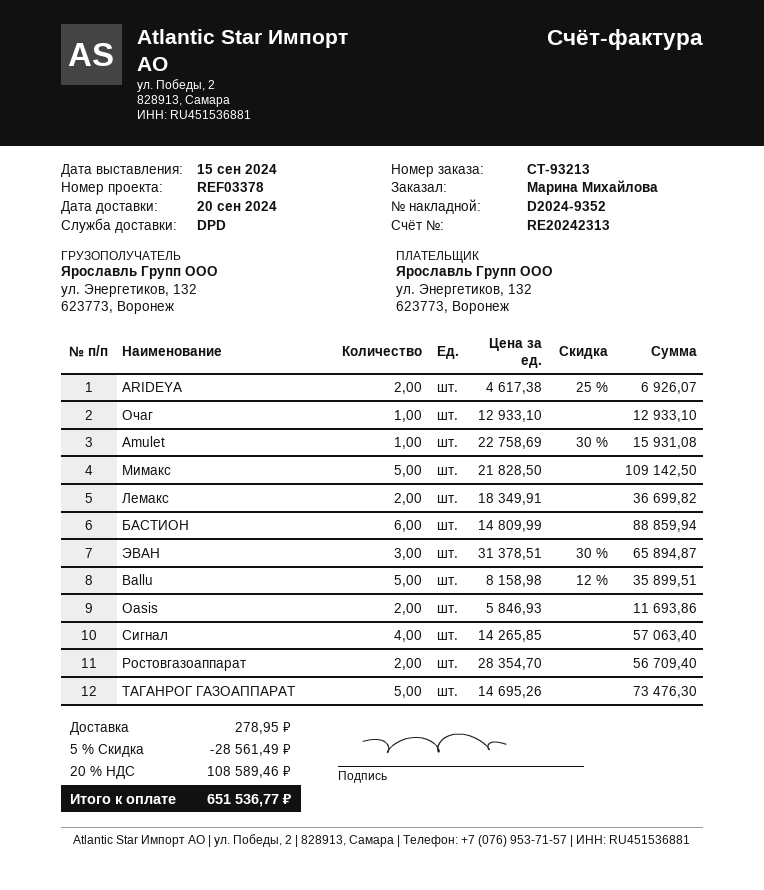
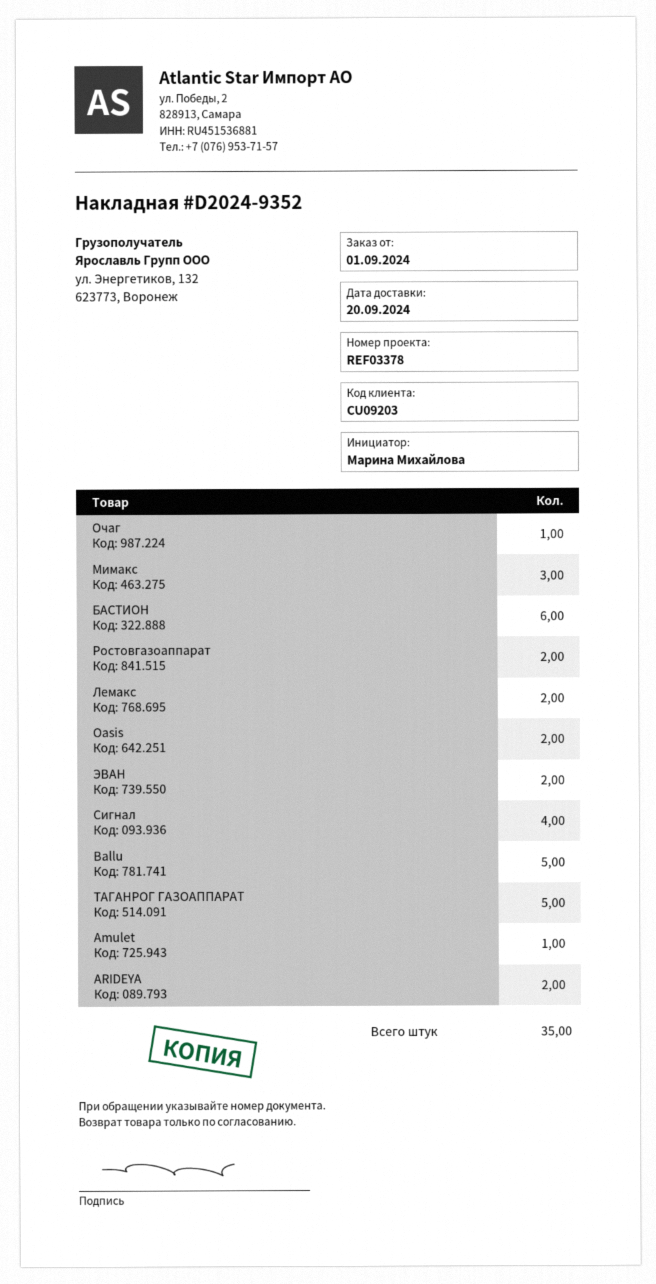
Мимакс: 5 -> 3
ЭВАН: 3 -> 2

